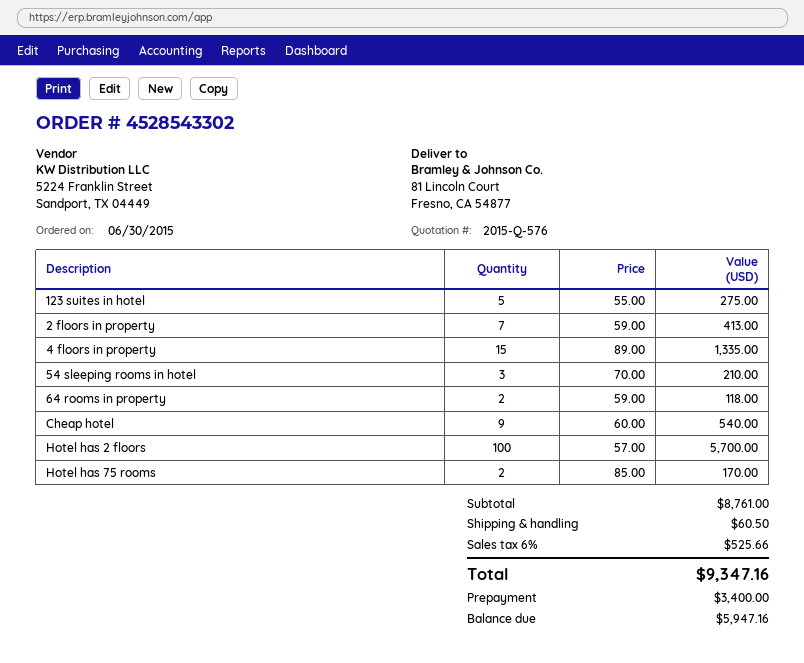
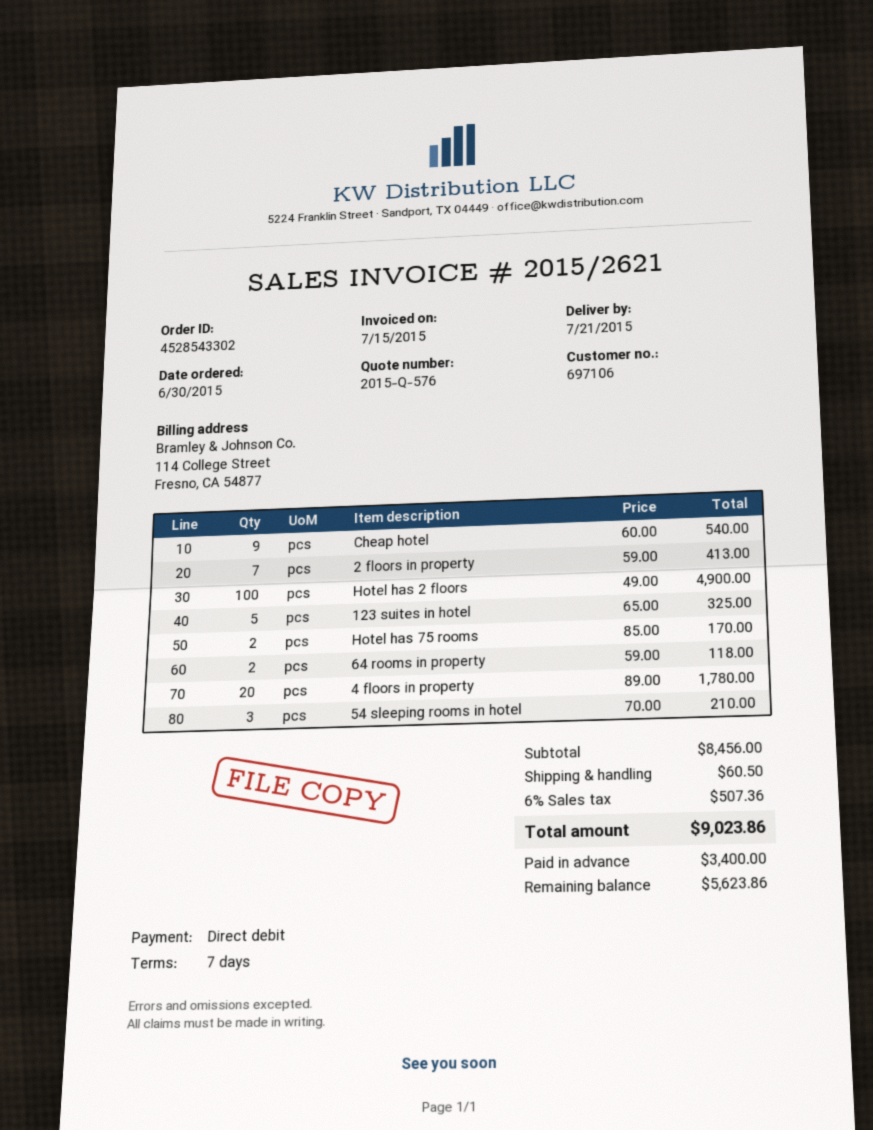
123 suites in hotel: 5 x 55.00 = 275.00 -> 5 x 65.00 = 325.00
4 floors in property: 15 x 89.00 = 1335.00 -> 20 x 89.00 = 1780.00
Hotel has 2 floors: 100 x 57.00 = 5700.00 -> 100 x 49.00 = 4900.00
subtotal: 8761.00 -> 8456.00
tax: 6% = 525.66 -> 6% = 507.36
total: 9347.16 -> 9023.86
balance: 5947.16 -> 5623.86

